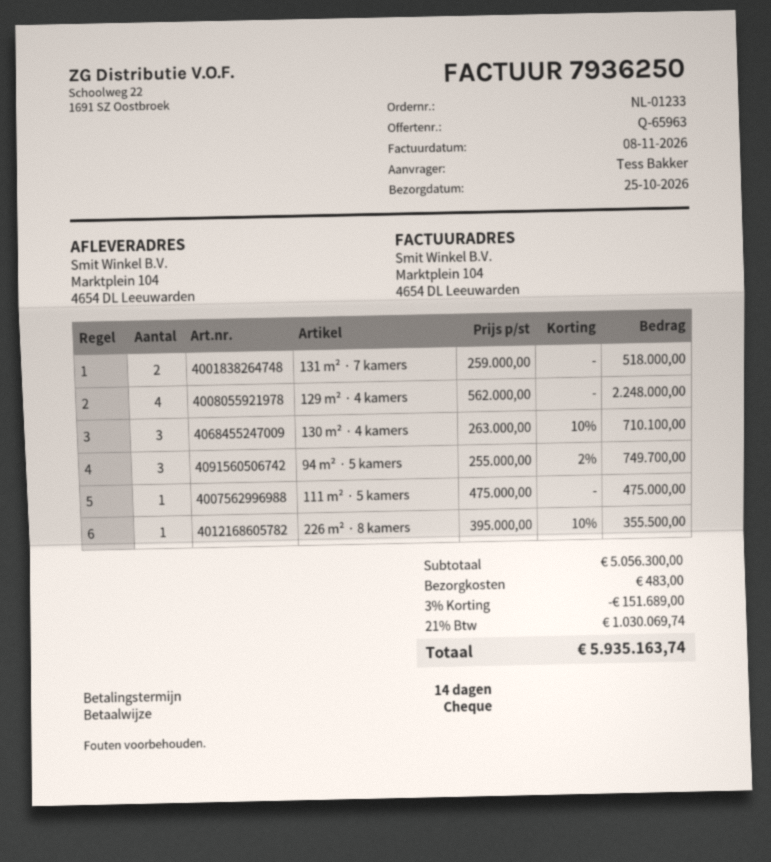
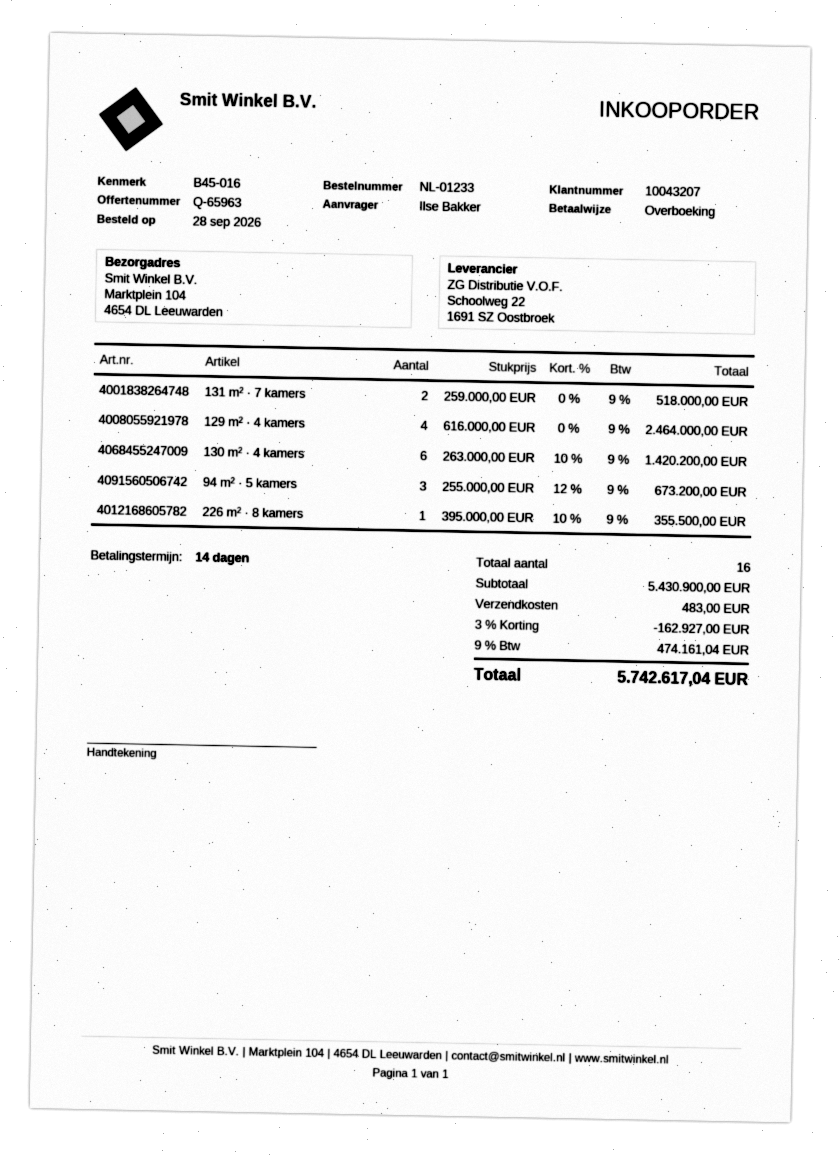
ordered by: Tess Bakker -> Ilse Bakker
payment method: cheque -> bank transfer
129 m² · 4 kamers: 4 x 562000.00 = 2248000.00 -> 4 x 616000.00 = 2464000.00
130 m² · 4 kamers: 3 x 263000.00 - 10% = 710100.00 -> 6 x 263000.00 - 10% = 1420200.00
94 m² · 5 kamers: 3 x 255000.00 - 2% = 749700.00 -> 3 x 255000.00 - 12% = 673200.00
111 m² · 5 kamers: 1 x 475000.00 = 475000.00 -> none
subtotal: 5056300.00 -> 5430900.00
discount: 3% = 151689.00 -> 3% = 162927.00
tax: 21% = 1030069.74 -> 9% = 474161.04
total: 5935163.74 -> 5742617.04

